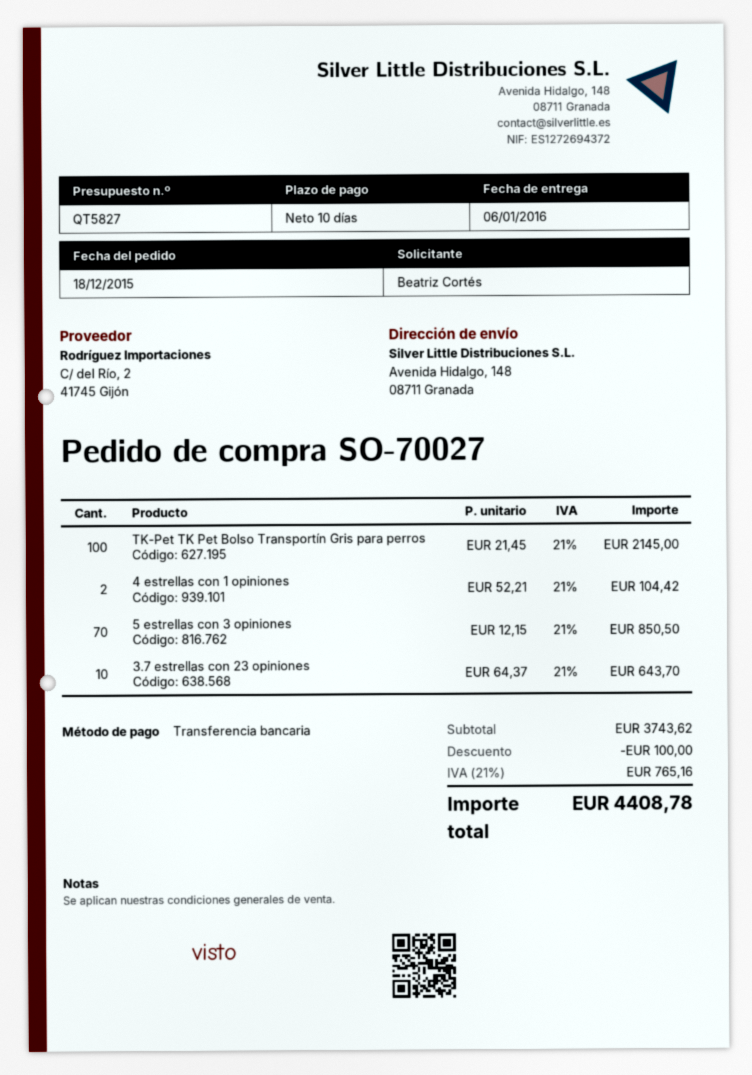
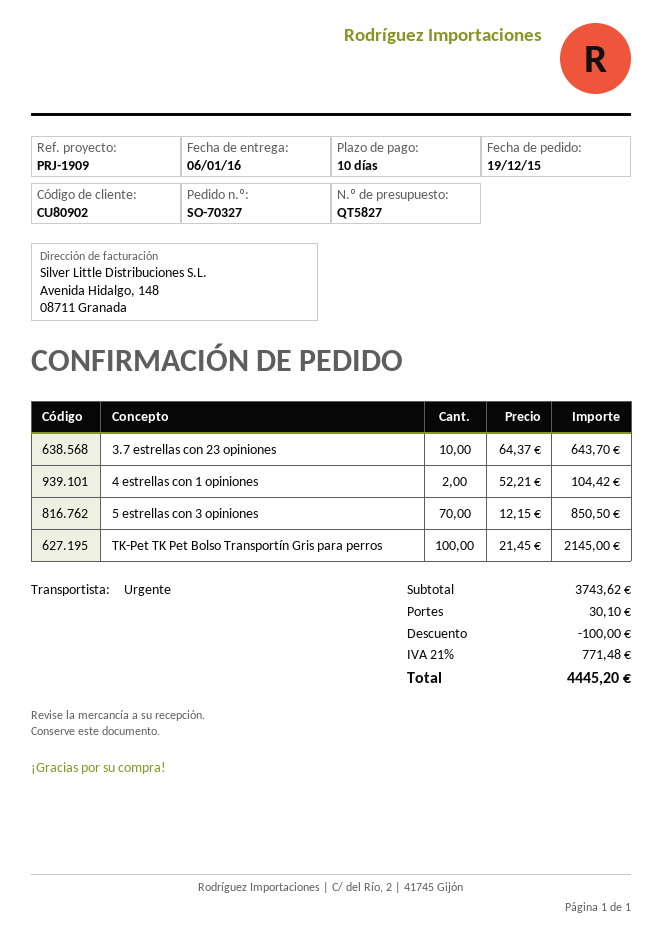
order number: SO-70027 -> SO-70327
order date: 2015-12-18 -> 2015-12-19
shipping: none -> 30.10
tax: 21% = 765.16 -> 21% = 771.48
total: 4408.78 -> 4445.20

